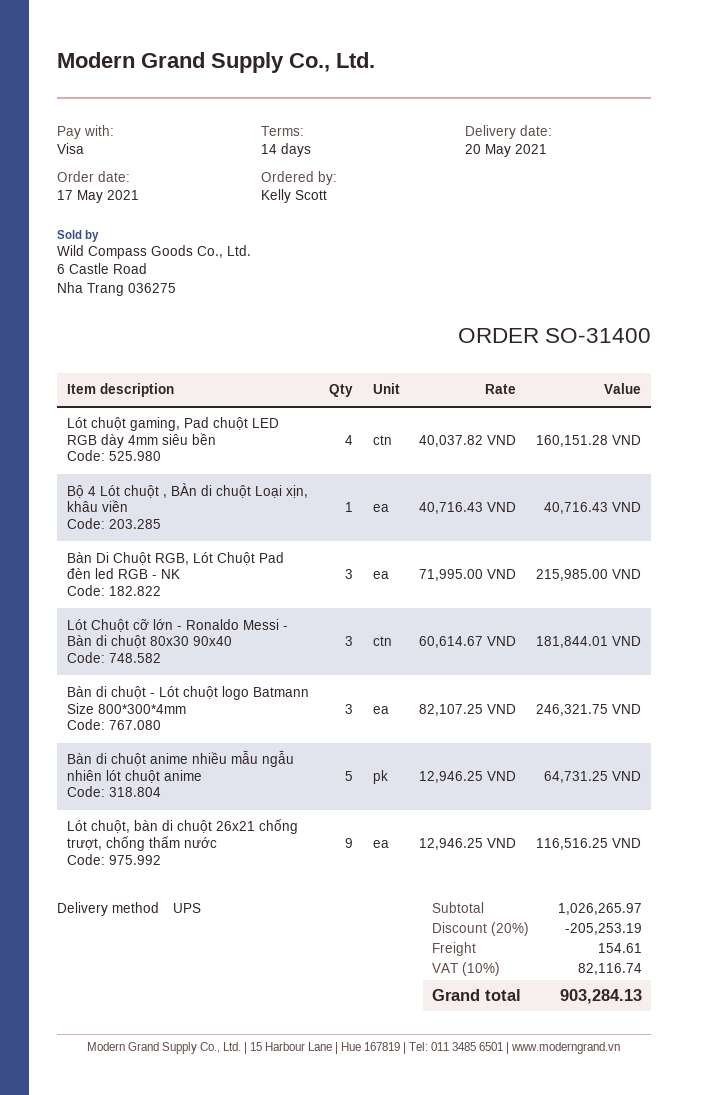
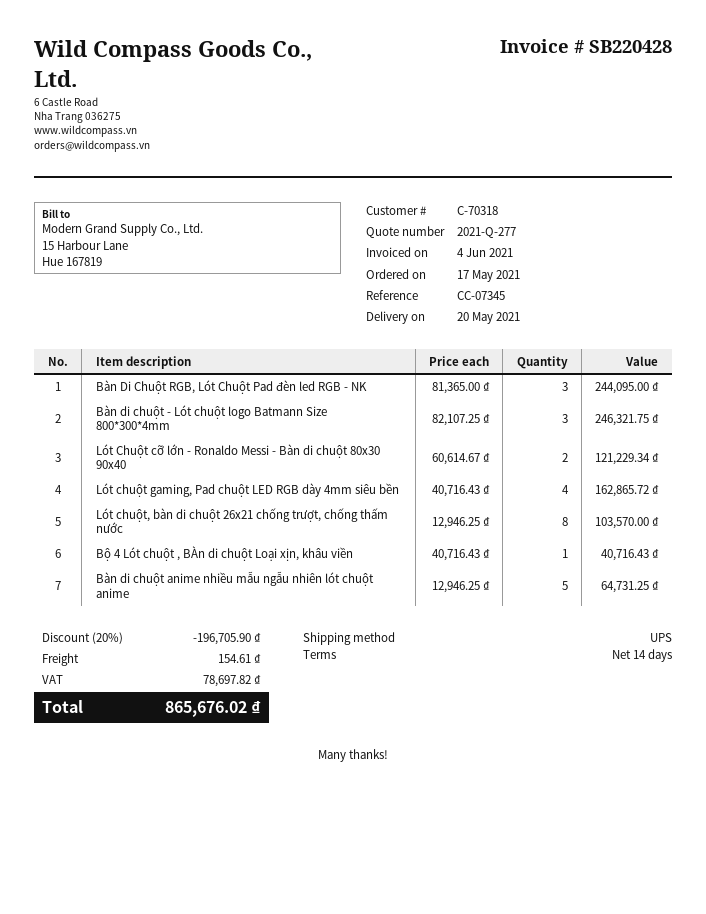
Lót chuột gaming, Pad chuột LED RGB dày 4mm siêu bền: 4 x 40037.82 = 160151.28 -> 4 x 40716.43 = 162865.72
Bàn Di Chuột RGB, Lót Chuột Pad đèn led RGB - NK: 3 x 71995.00 = 215985.00 -> 3 x 81365.00 = 244095.00
Lót Chuột cỡ lớn - Ronaldo Messi - Bàn di chuột 80x30 90x40: 3 x 60614.67 = 181844.01 -> 2 x 60614.67 = 121229.34
Lót chuột, bàn di chuột 26x21 chống trượt, chống thấm nước: 9 x 12946.25 = 116516.25 -> 8 x 12946.25 = 103570.00
discount: 20% = 205253.19 -> 20% = 196705.90
tax: 82116.74 -> 78697.82
total: 903284.13 -> 865676.02

